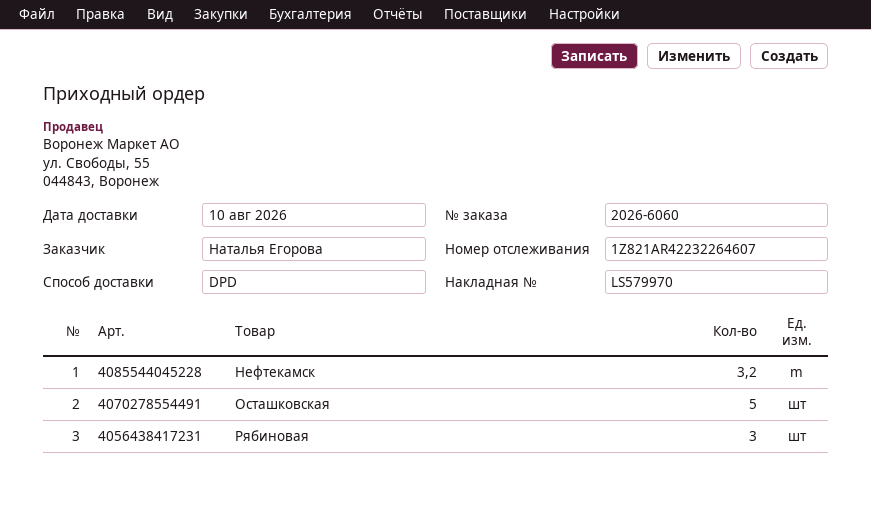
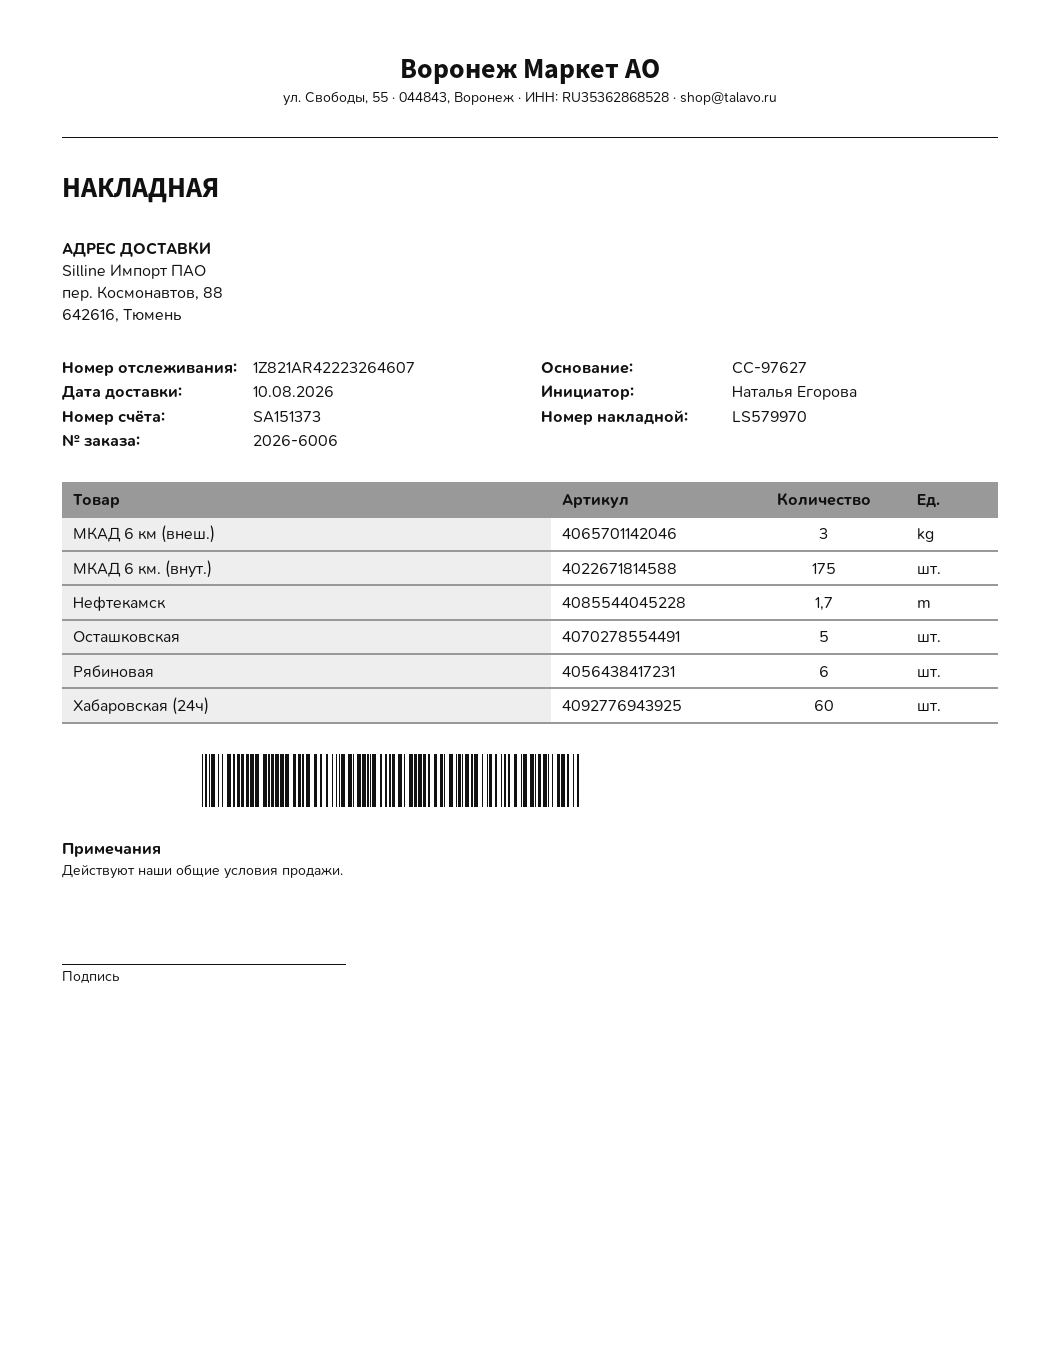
order number: 2026-6060 -> 2026-6006
tracking number: 1Z821AR42232264607 -> 1Z821AR42223264607
Нефтекамск: 3.2 -> 1.7
Рябиновая: 3 -> 6
МКАД 6 км (внеш.): none -> 3
МКАД 6 км. (внут.): none -> 175
Хабаровская (24ч): none -> 60

